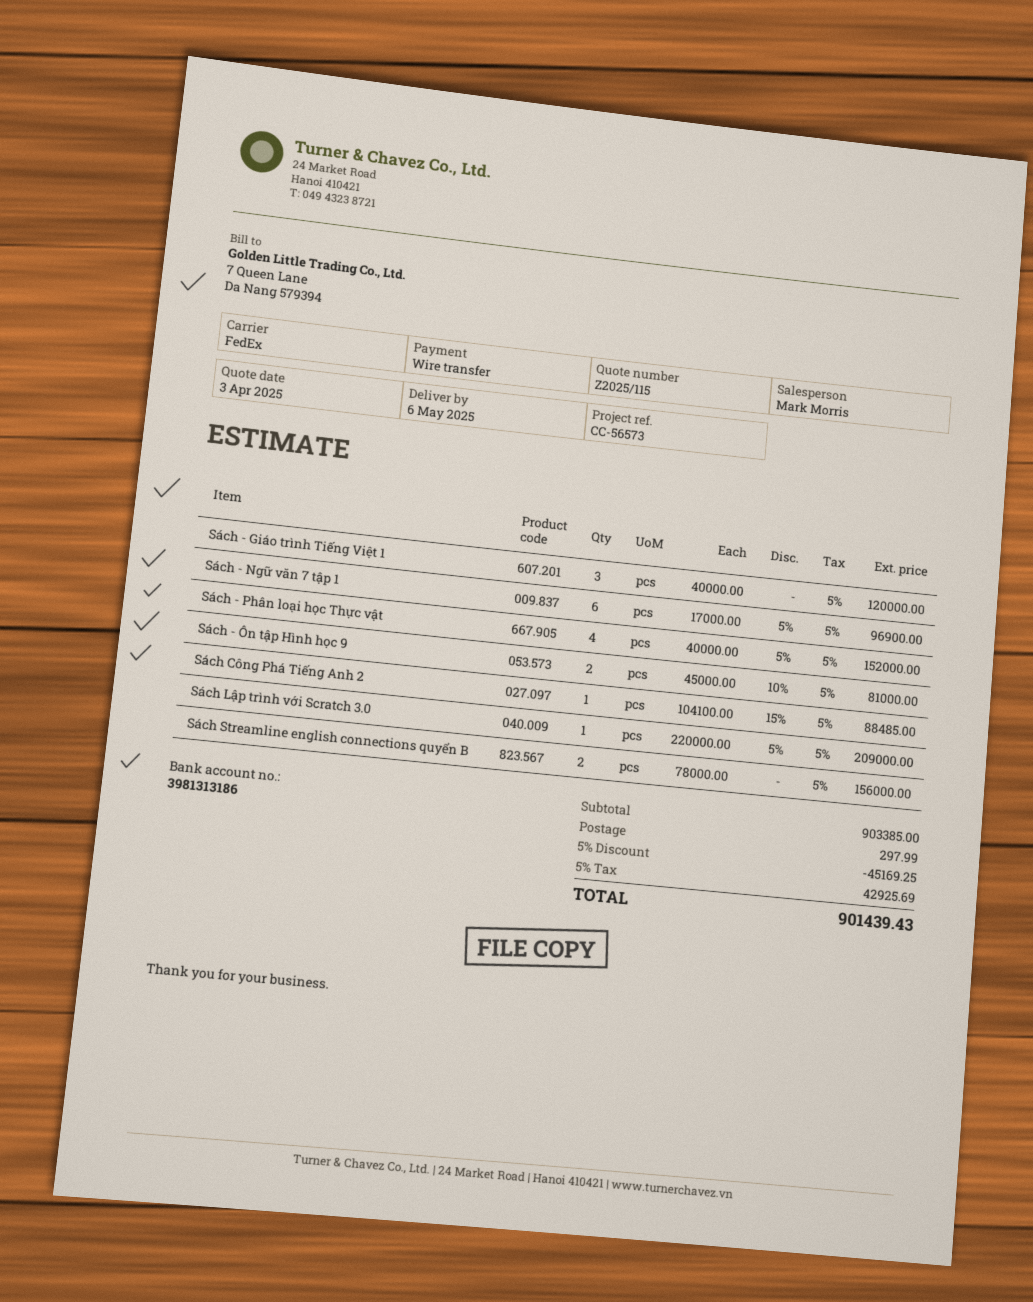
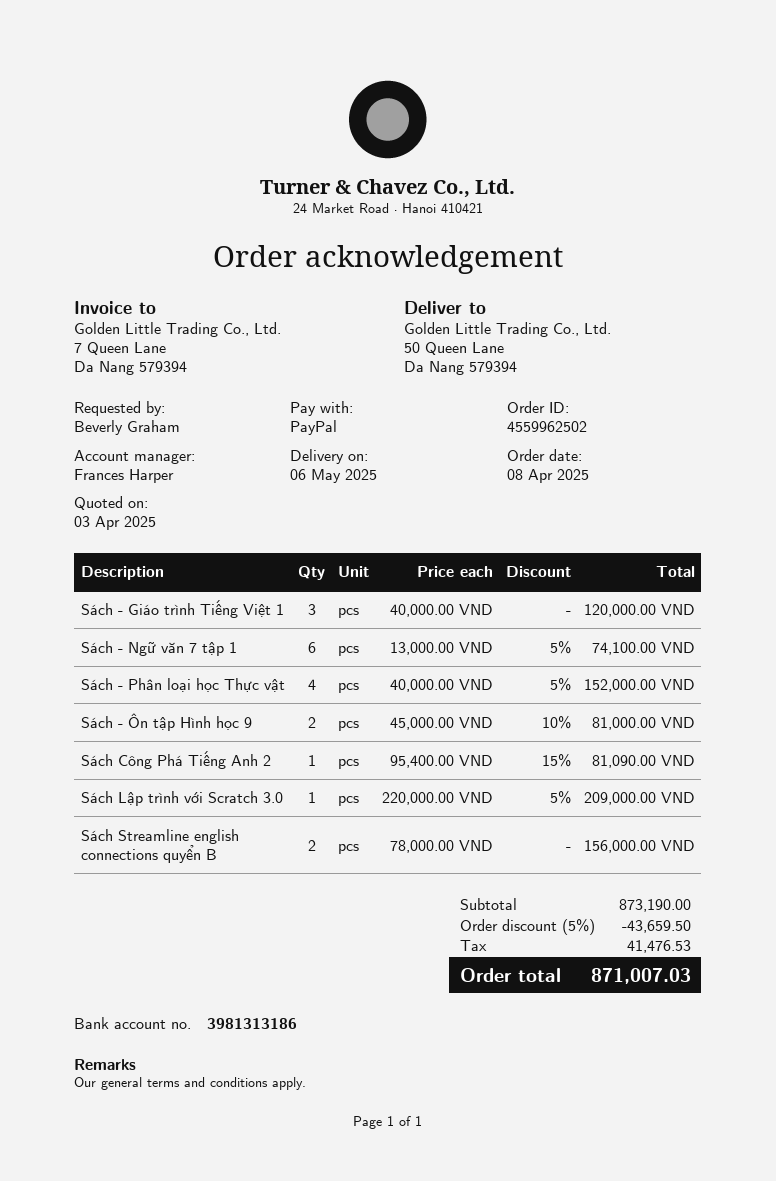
sales rep: Mark Morris -> Frances Harper
payment method: bank transfer -> PayPal
Sách - Ngữ văn 7 tập 1: 6 x 17000.00 - 5% = 96900.00 -> 6 x 13000.00 - 5% = 74100.00
Sách Công Phá Tiếng Anh 2: 1 x 104100.00 - 15% = 88485.00 -> 1 x 95400.00 - 15% = 81090.00
subtotal: 903385.00 -> 873190.00
discount: 5% = 45169.25 -> 5% = 43659.50
shipping: 297.99 -> none
tax: 42925.69 -> 41476.53
total: 901439.43 -> 871007.03

